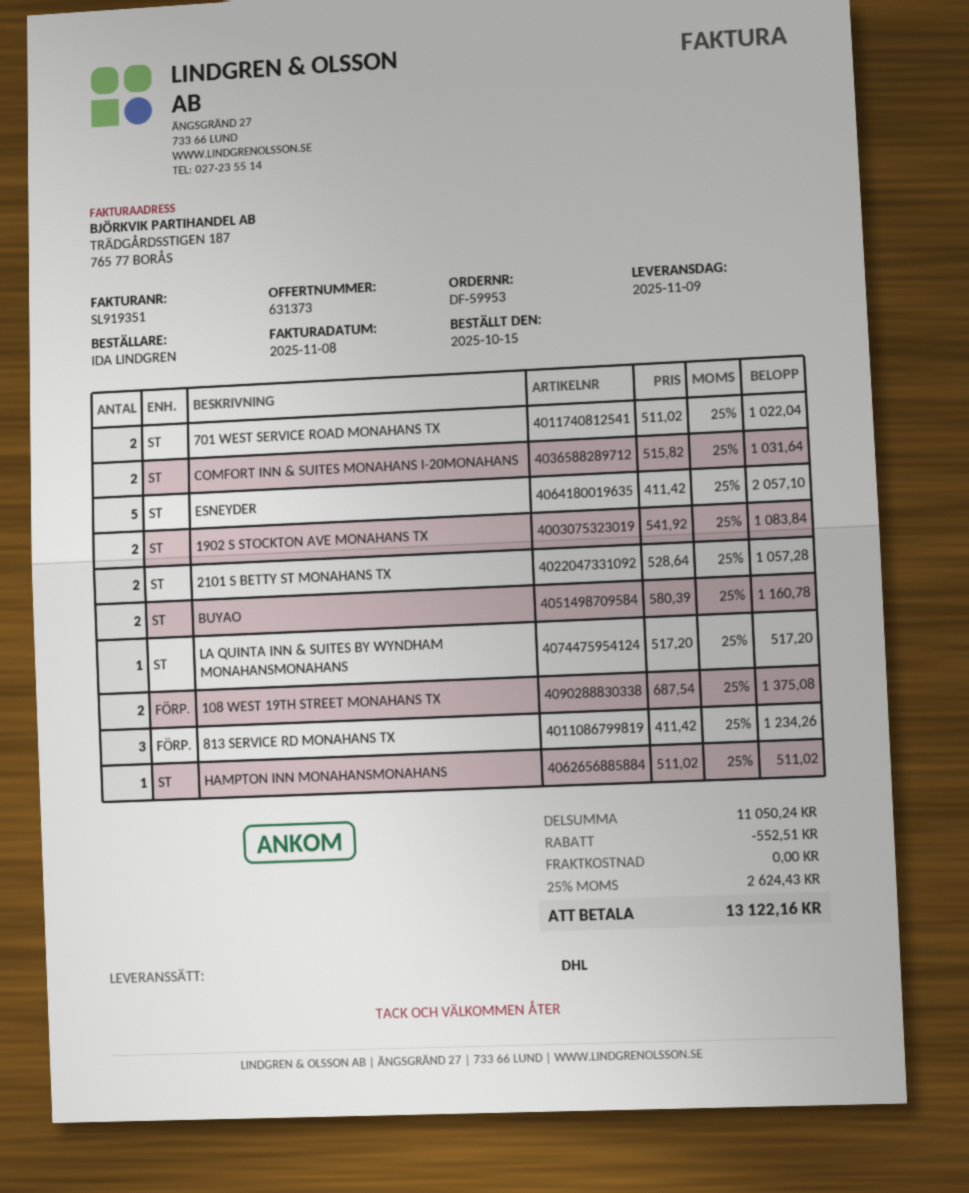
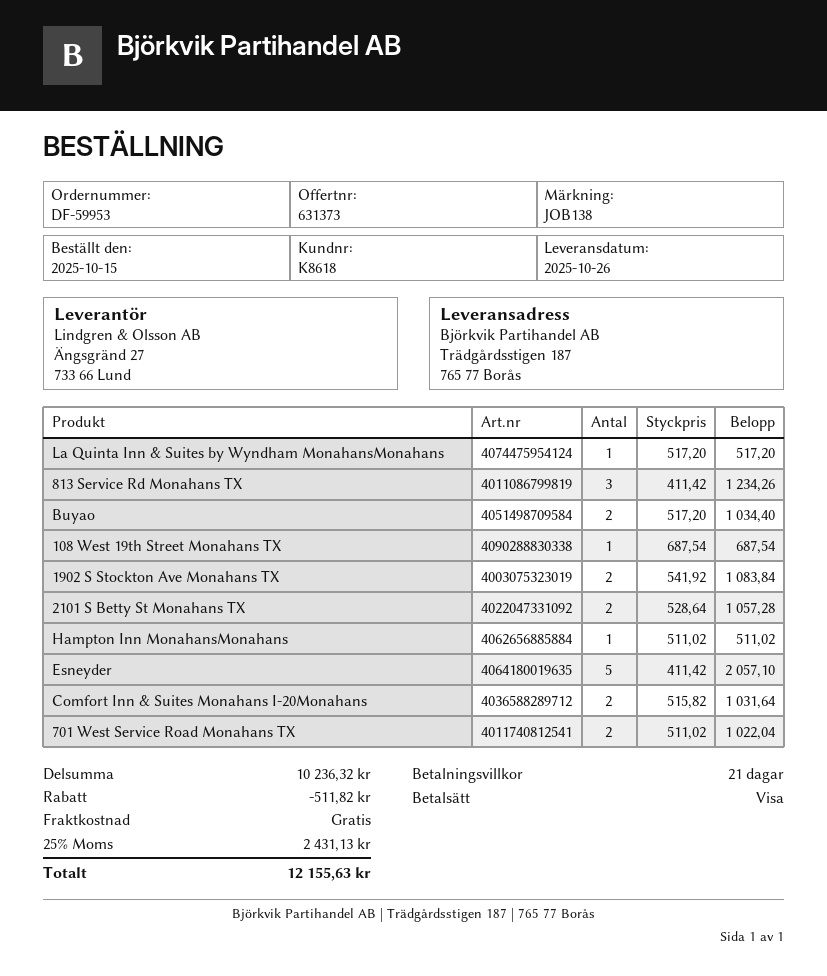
delivery date: 2025-11-09 -> 2025-10-26
BUYAO: 2 x 580.39 = 1160.78 -> 2 x 517.20 = 1034.40
108 WEST 19TH STREET MONAHANS TX: 2 x 687.54 = 1375.08 -> 1 x 687.54 = 687.54
subtotal: 11050.24 -> 10236.32
discount: 552.51 -> 511.82
tax: 25% = 2624.43 -> 25% = 2431.13
total: 13122.16 -> 12155.63

